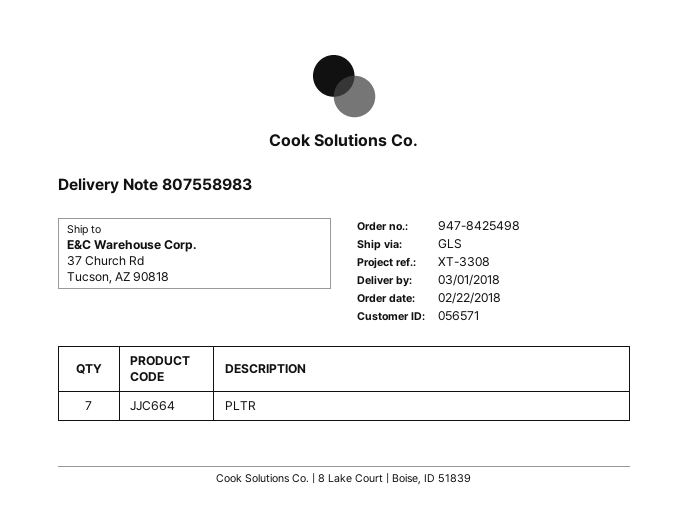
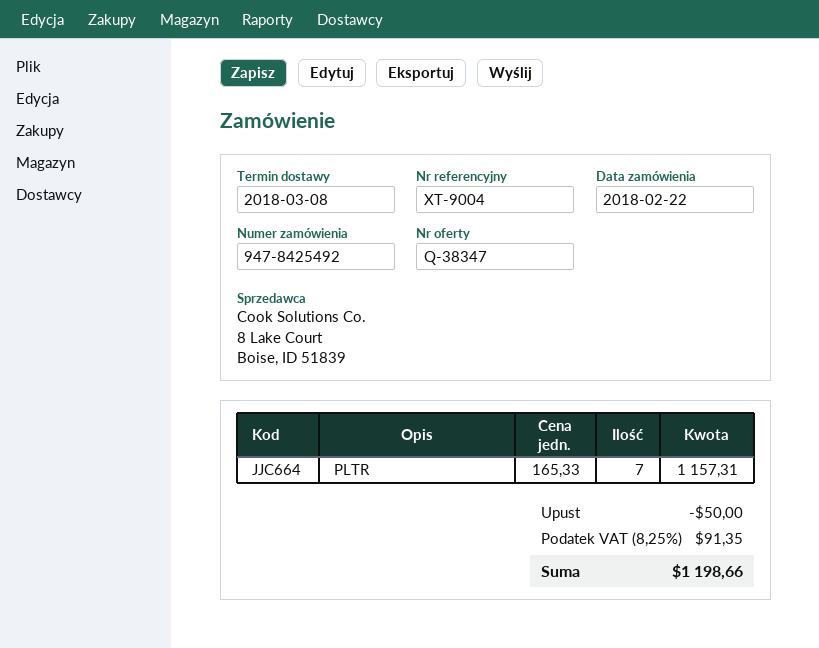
order number: 947-8425498 -> 947-8425492
delivery date: 2018-03-01 -> 2018-03-08
reference: XT-3308 -> XT-9004

